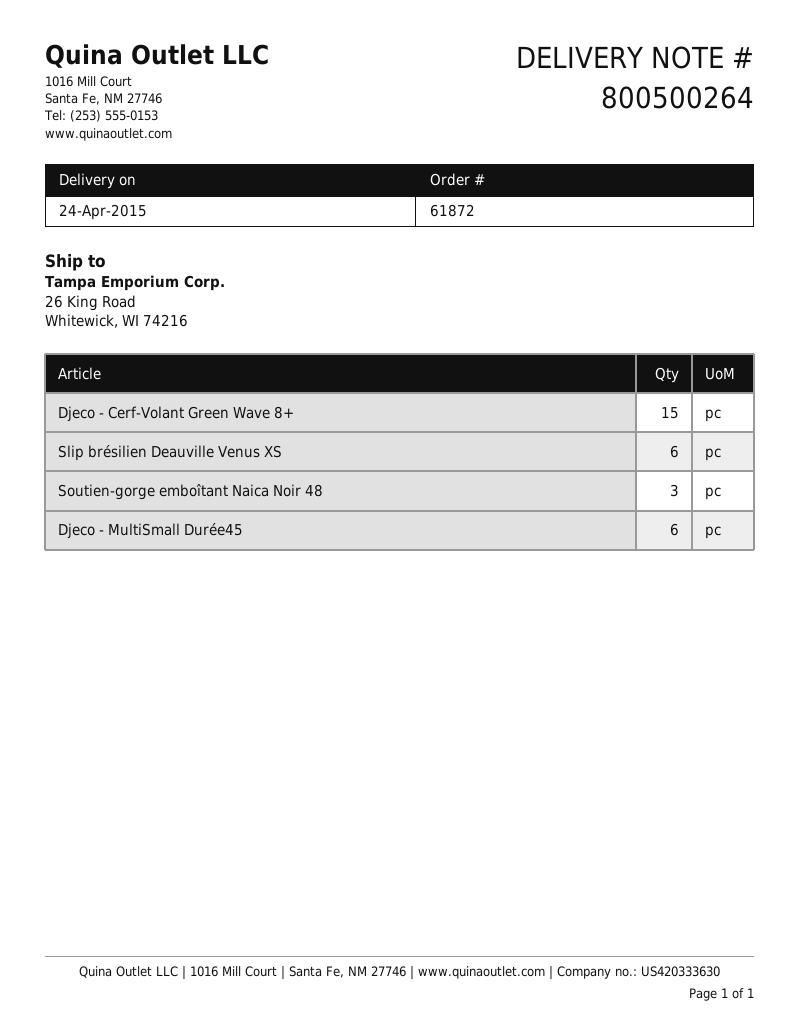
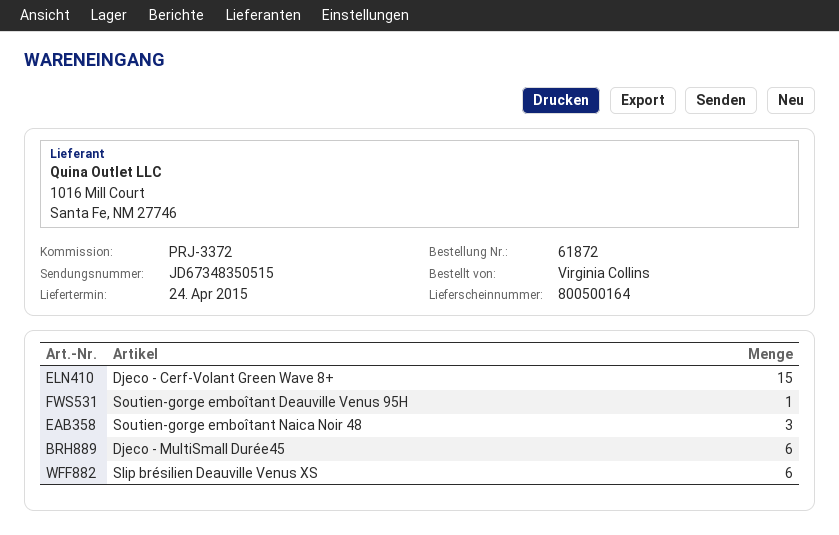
delivery note number: 800500264 -> 800500164
Soutien-gorge emboîtant Deauville Venus 95H: none -> 1

